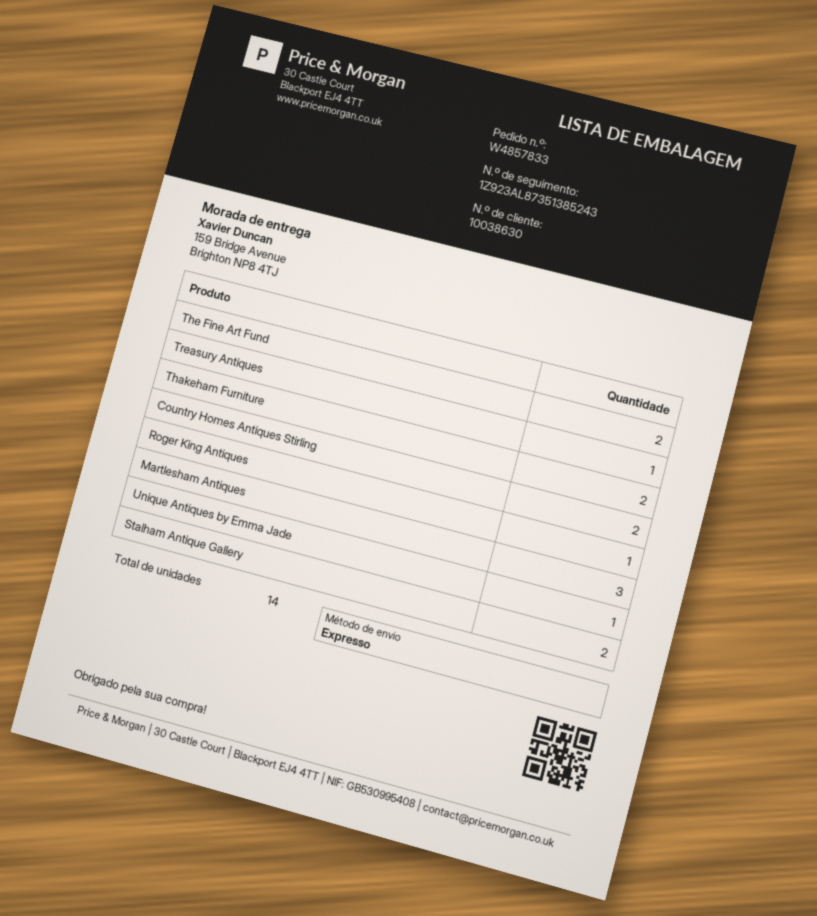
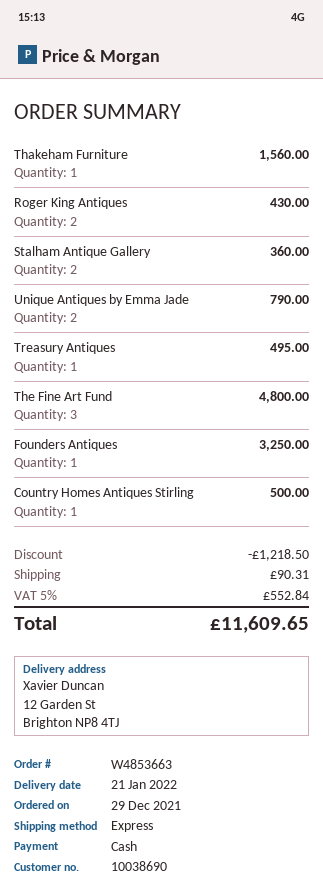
order number: W4857833 -> W4853663
customer number: 10038630 -> 10038690
ship to: 159 Bridge Avenue, Brighton NP8 4TJ -> 12 Garden St, Brighton NP8 4TJ
The Fine Art Fund: 2 -> 3
Thakeham Furniture: 2 -> 1
Country Homes Antiques Stirling: 2 -> 1
Roger King Antiques: 1 -> 2
Martlesham Antiques: 3 -> none
Unique Antiques by Emma Jade: 1 -> 2
Founders Antiques: none -> 1

